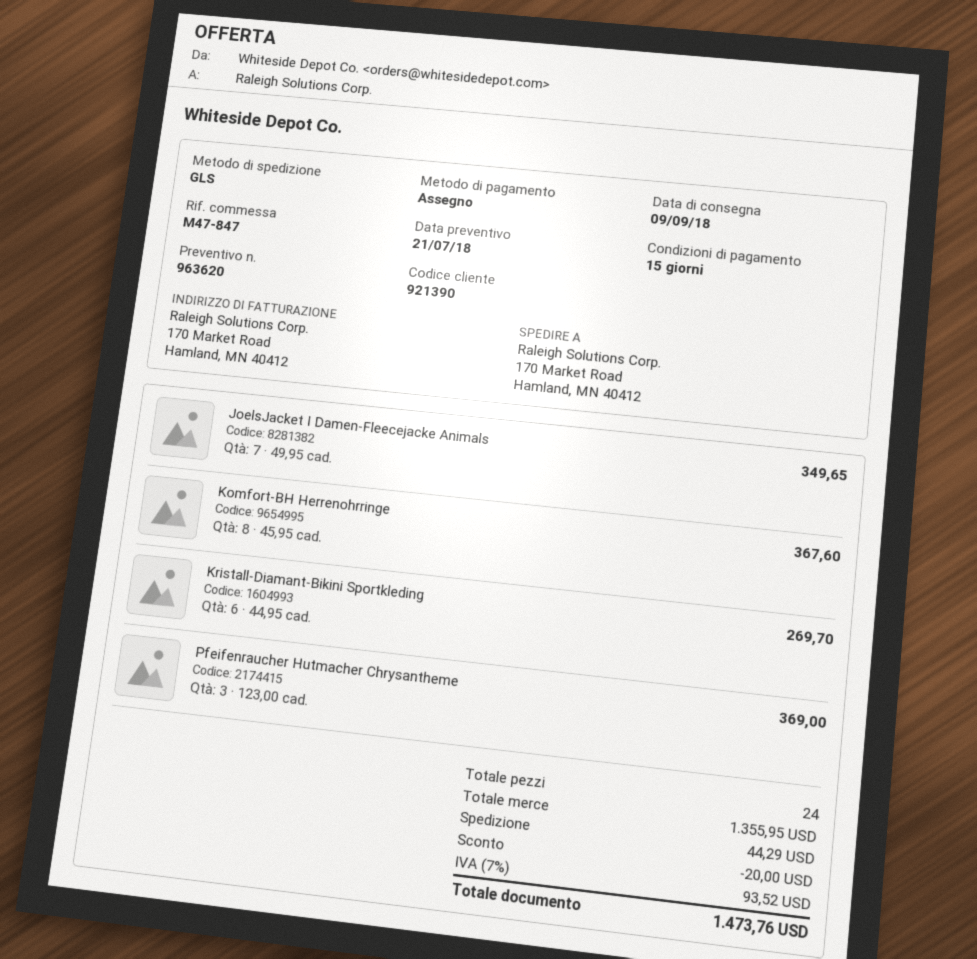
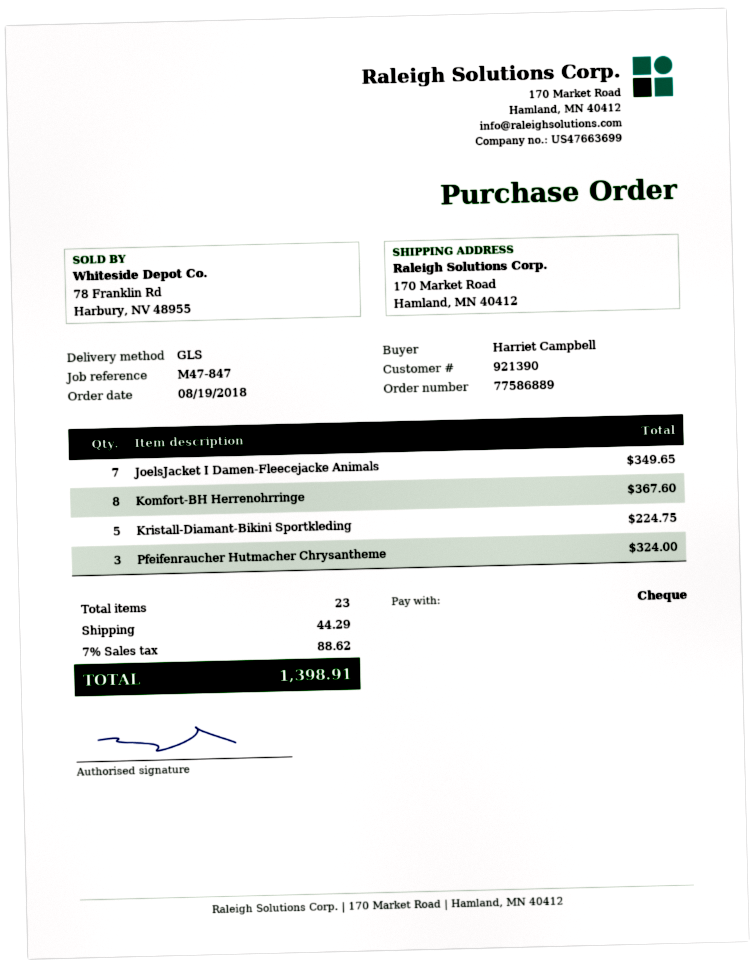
Kristall-Diamant-Bikini Sportkleding: 6 for 269.70 -> 5 for 224.75
Pfeifenraucher Hutmacher Chrysantheme: 3 for 369.00 -> 3 for 324.00
total quantity: 24 -> 23
discount: 20.00 -> none
tax: 7% = 93.52 -> 7% = 88.62
total: 1473.76 -> 1398.91

